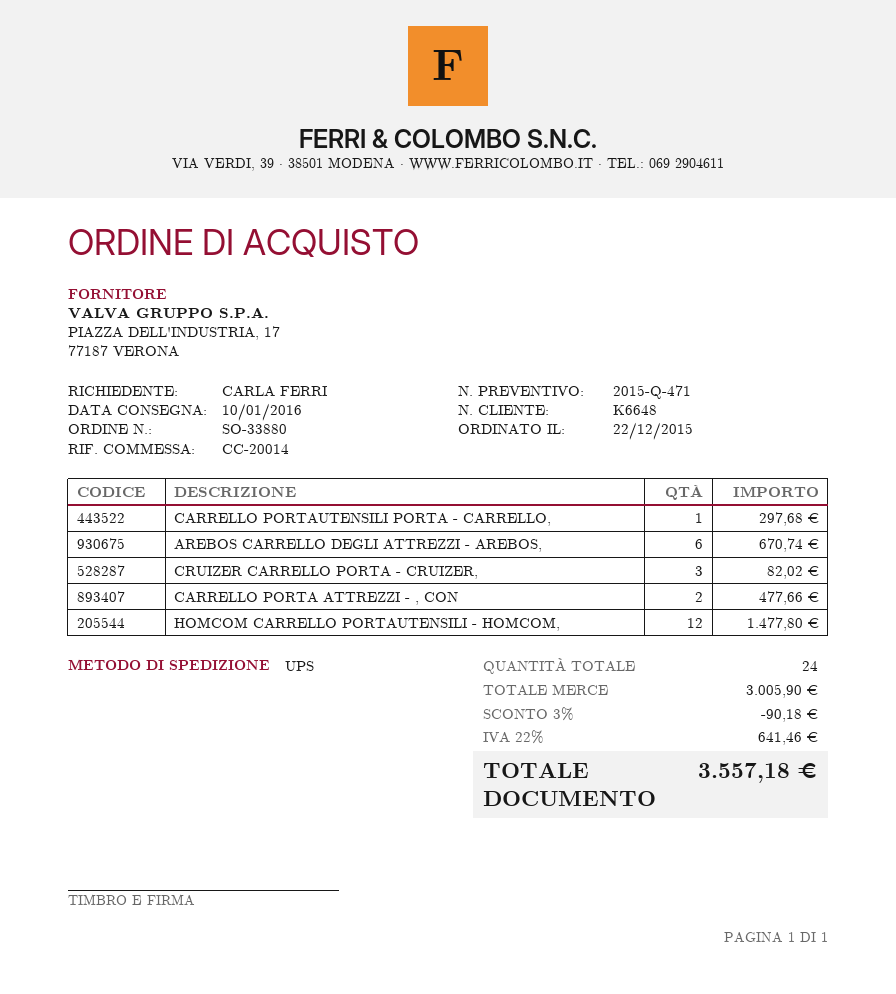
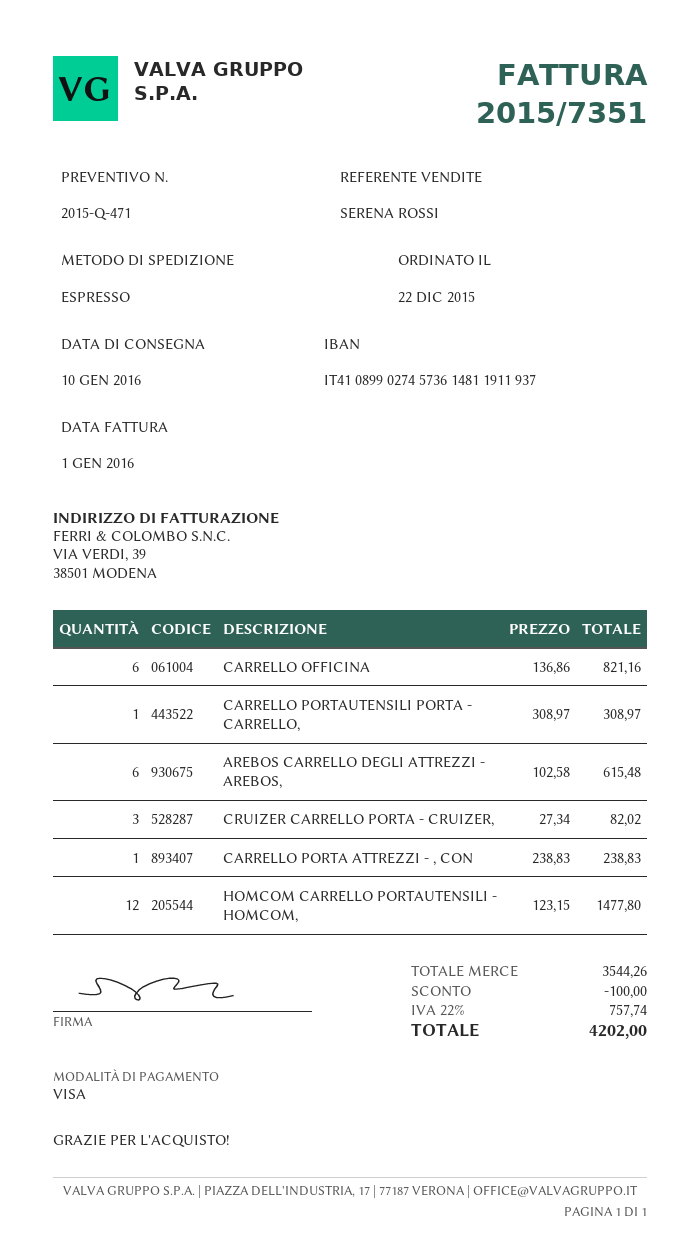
shipping method: UPS -> express
CARRELLO PORTAUTENSILI PORTA - CARRELLO,: 1 for 297.68 -> 1 for 308.97
AREBOS CARRELLO DEGLI ATTREZZI - AREBOS,: 6 for 670.74 -> 6 for 615.48
CARRELLO PORTA ATTREZZI - , CON: 2 for 477.66 -> 1 for 238.83
CARRELLO OFFICINA: none -> 6 for 821.16
subtotal: 3005.90 -> 3544.26
discount: 90.18 -> 100.00
tax: 22% = 641.46 -> 22% = 757.74
total: 3557.18 -> 4202.00

